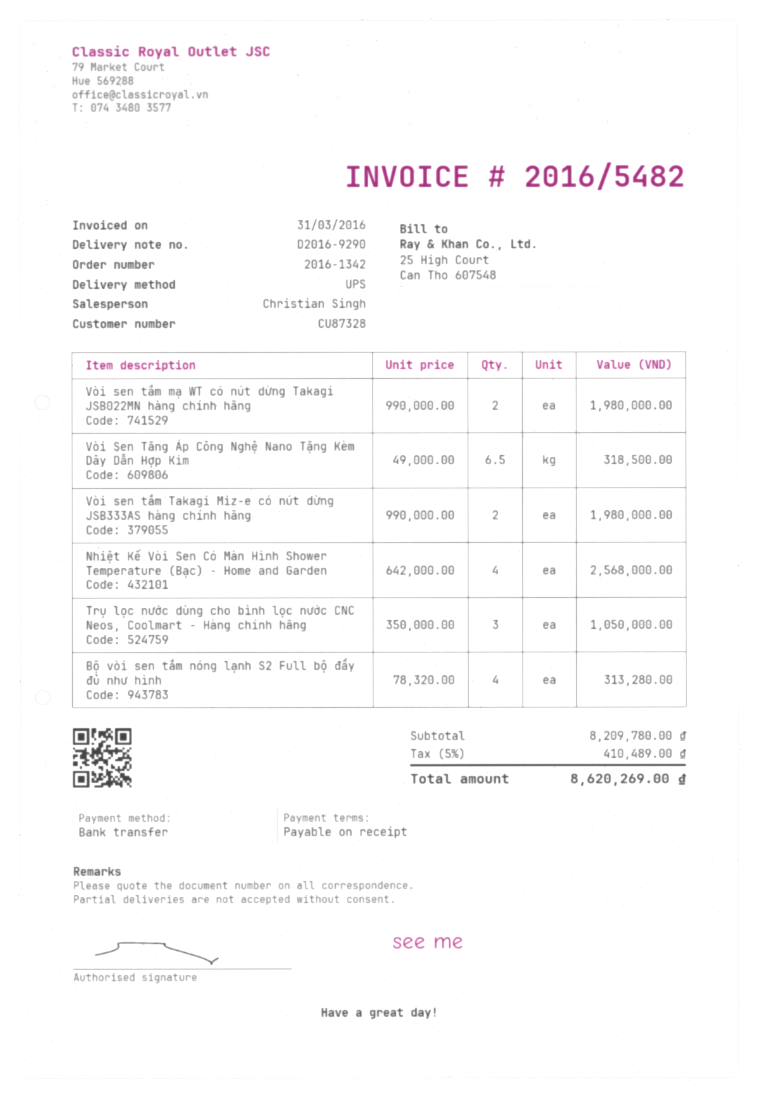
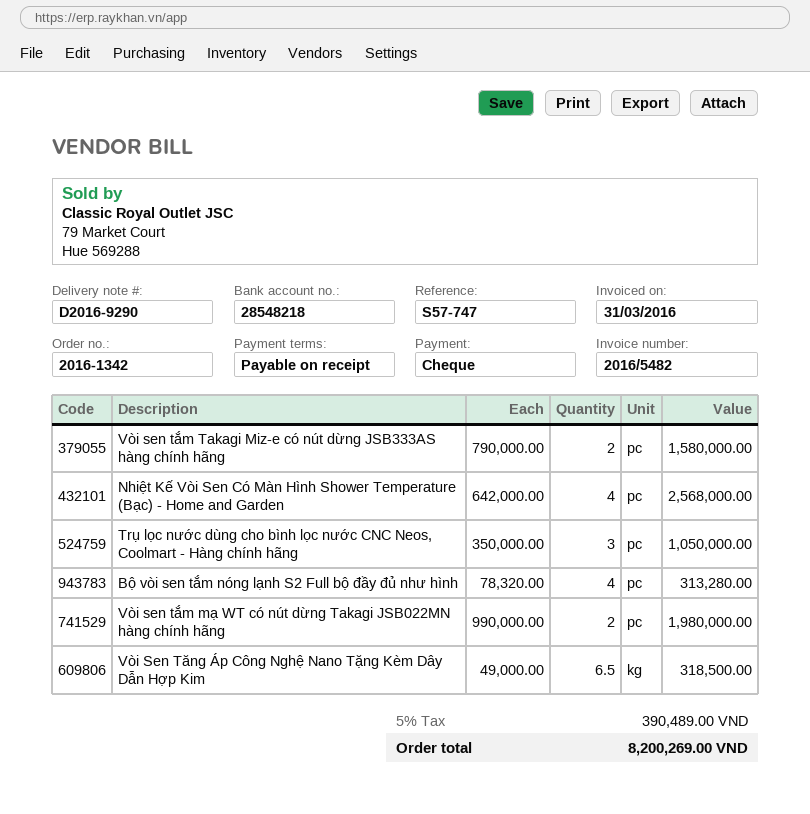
payment method: bank transfer -> cheque
Vòi sen tắm Takagi Miz-e có nút dừng JSB333AS hàng chính hãng: 2 x 990000.00 = 1980000.00 -> 2 x 790000.00 = 1580000.00
tax: 5% = 410489.00 -> 5% = 390489.00
total: 8620269.00 -> 8200269.00

